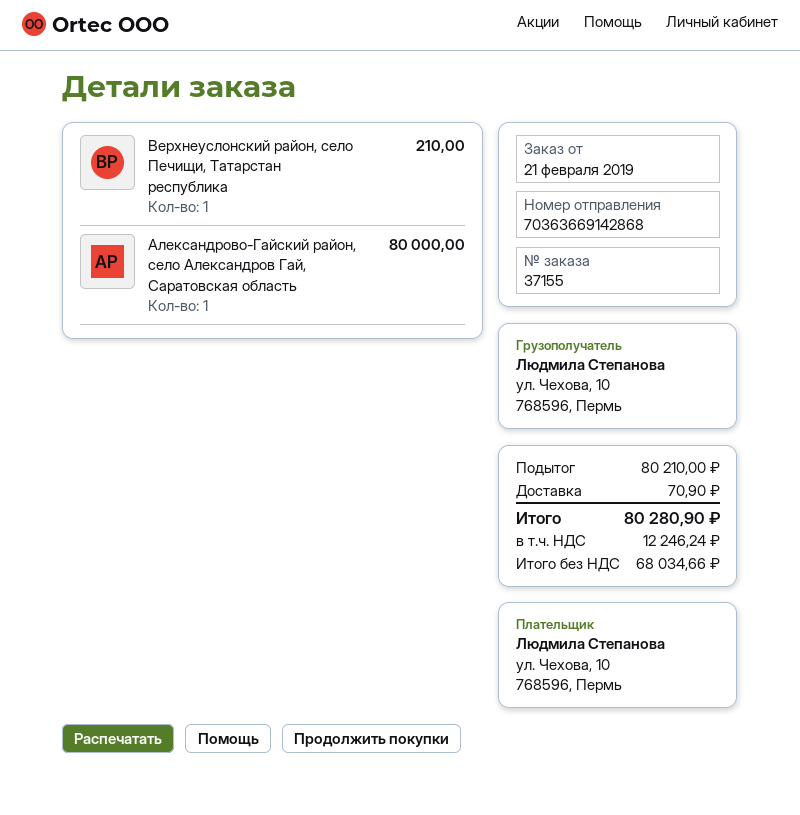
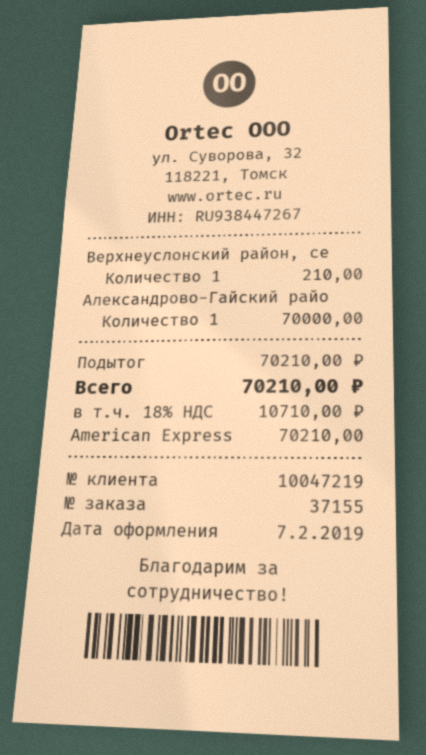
order date: 2019-02-21 -> 2019-02-07
Александрово-Гайский район, село Александров Гай, Саратовская область: 1 for 80000.00 -> 1 for 70000.00
subtotal: 80210.00 -> 70210.00
shipping: 70.90 -> none
tax: 12246.24 -> 10710.00
total: 80280.90 -> 70210.00

